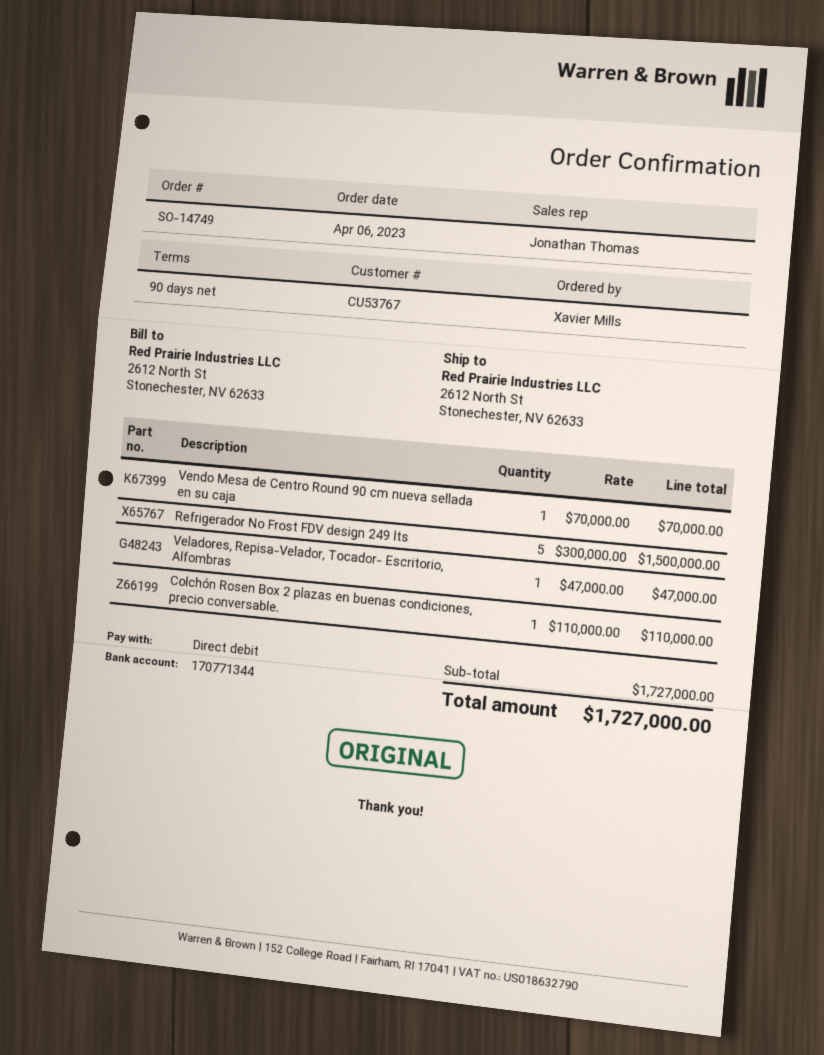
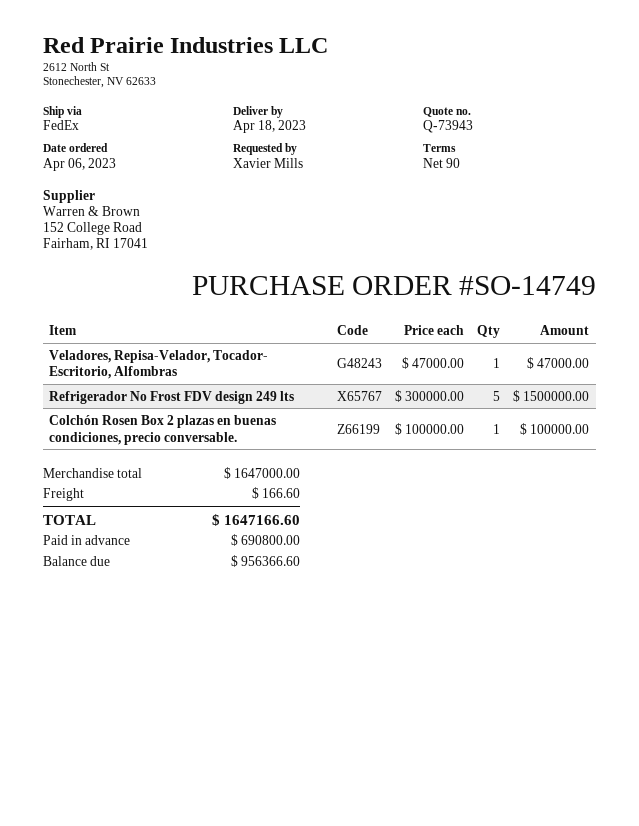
Vendo Mesa de Centro Round 90 cm nueva sellada en su caja: 1 x 70000.00 = 70000.00 -> none
Colchón Rosen Box 2 plazas en buenas condiciones, precio conversable.: 1 x 110000.00 = 110000.00 -> 1 x 100000.00 = 100000.00
subtotal: 1727000.00 -> 1647000.00
shipping: none -> 166.60
total: 1727000.00 -> 1647166.60

